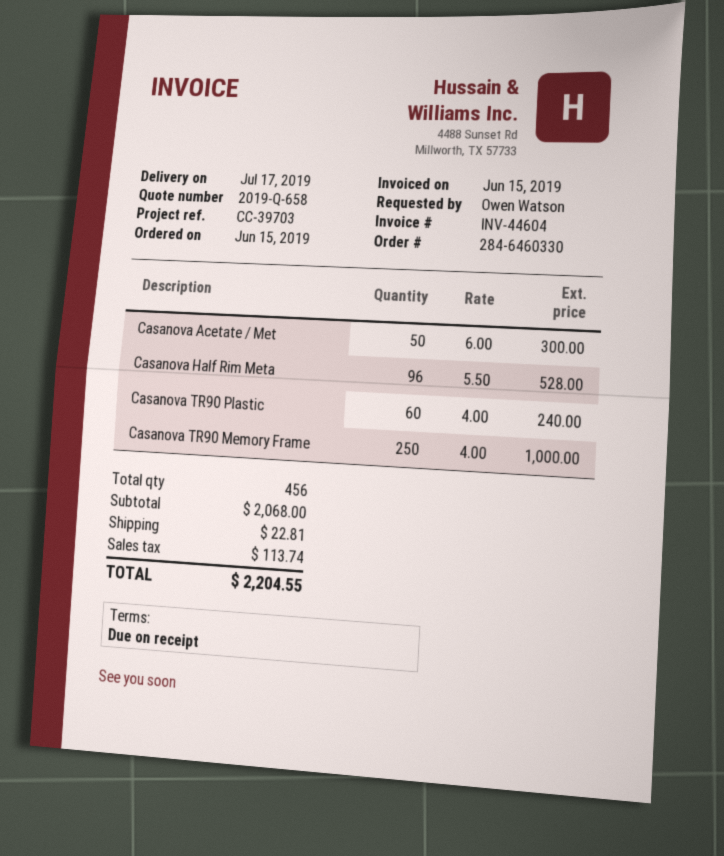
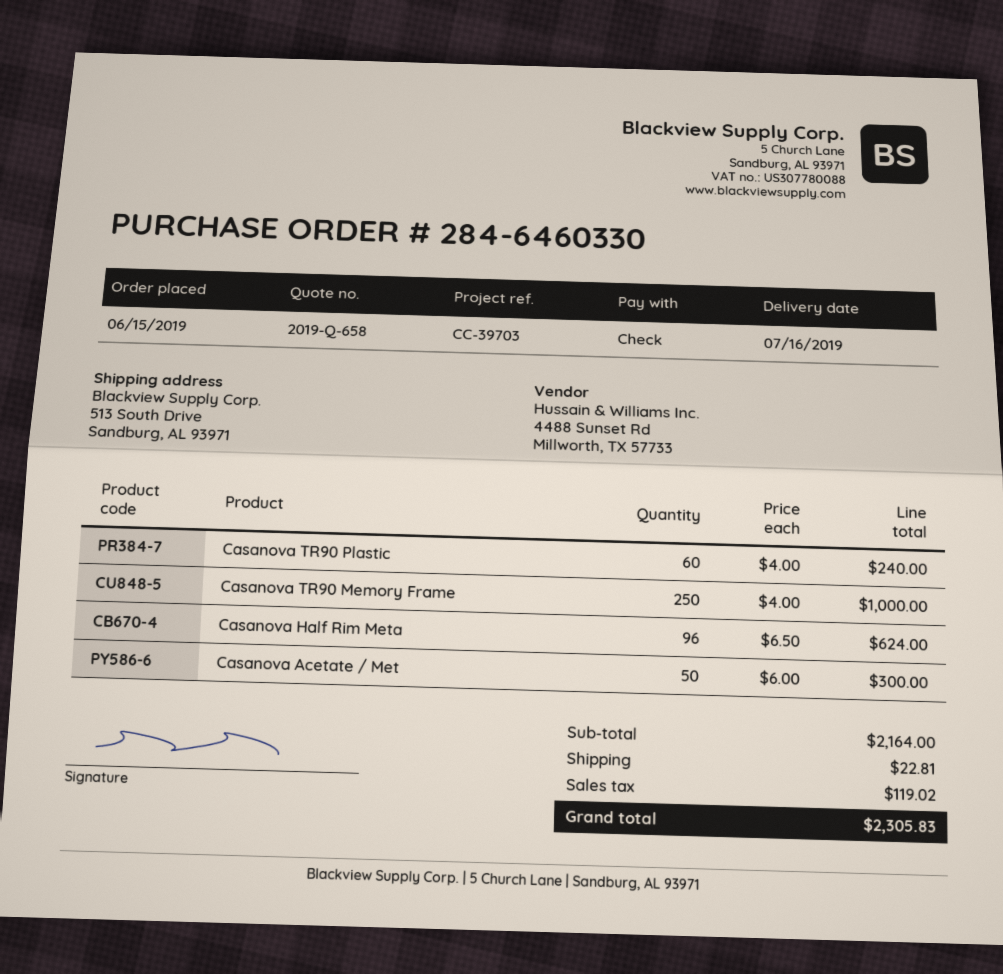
delivery date: 2019-07-17 -> 2019-07-16
Casanova Half Rim Meta: 96 x 5.50 = 528.00 -> 96 x 6.50 = 624.00
subtotal: 2068.00 -> 2164.00
tax: 113.74 -> 119.02
total: 2204.55 -> 2305.83

